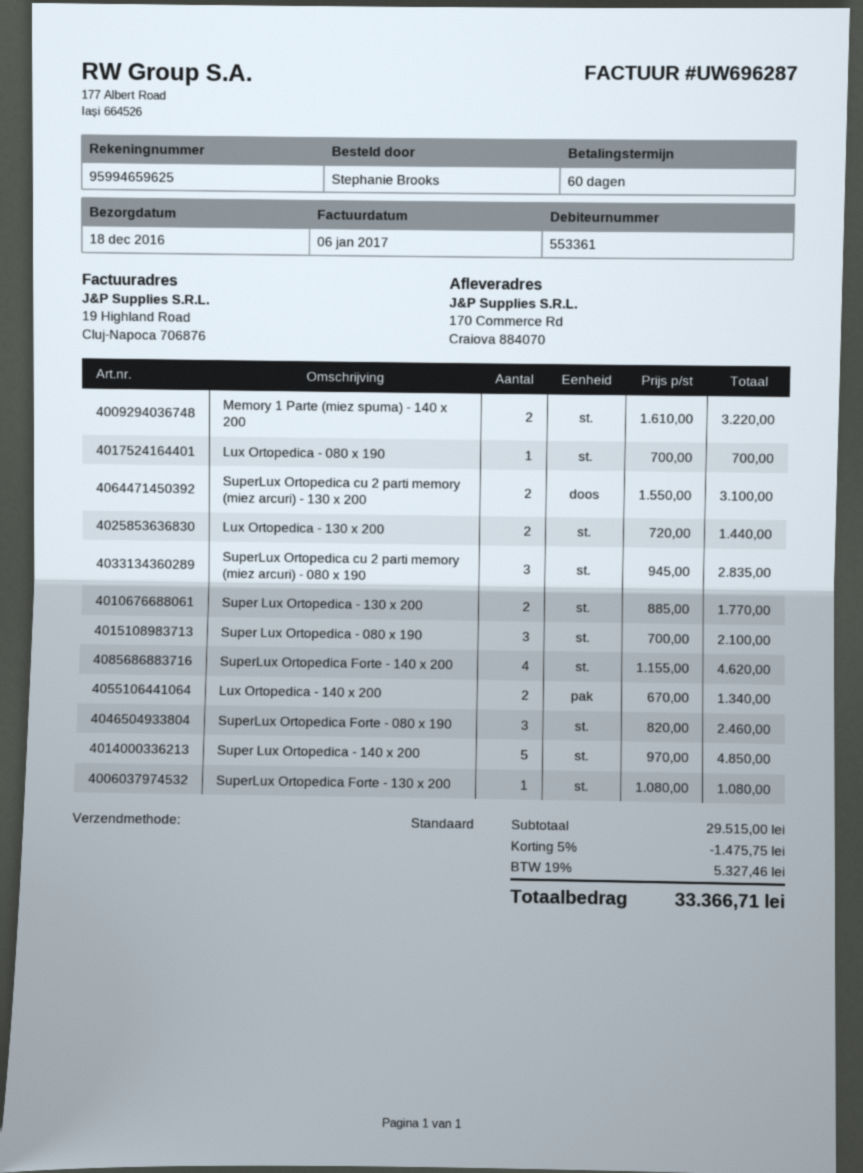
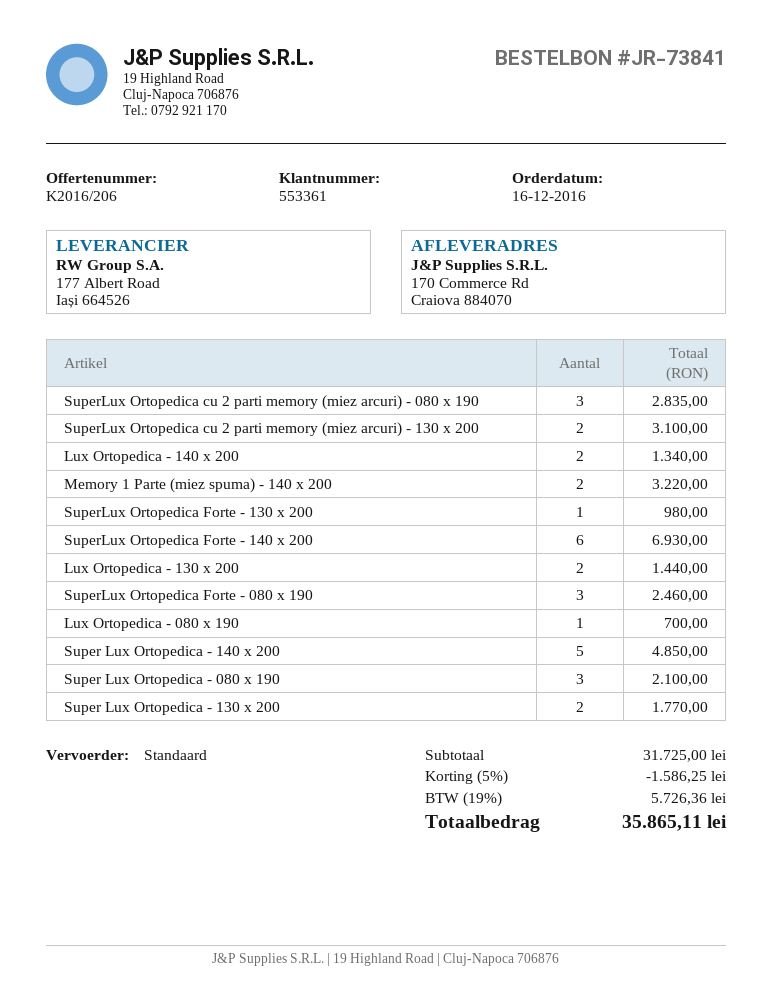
SuperLux Ortopedica Forte - 140 x 200: 4 for 4620.00 -> 6 for 6930.00
SuperLux Ortopedica Forte - 130 x 200: 1 for 1080.00 -> 1 for 980.00
subtotal: 29515.00 -> 31725.00
discount: 5% = 1475.75 -> 5% = 1586.25
tax: 19% = 5327.46 -> 19% = 5726.36
total: 33366.71 -> 35865.11

